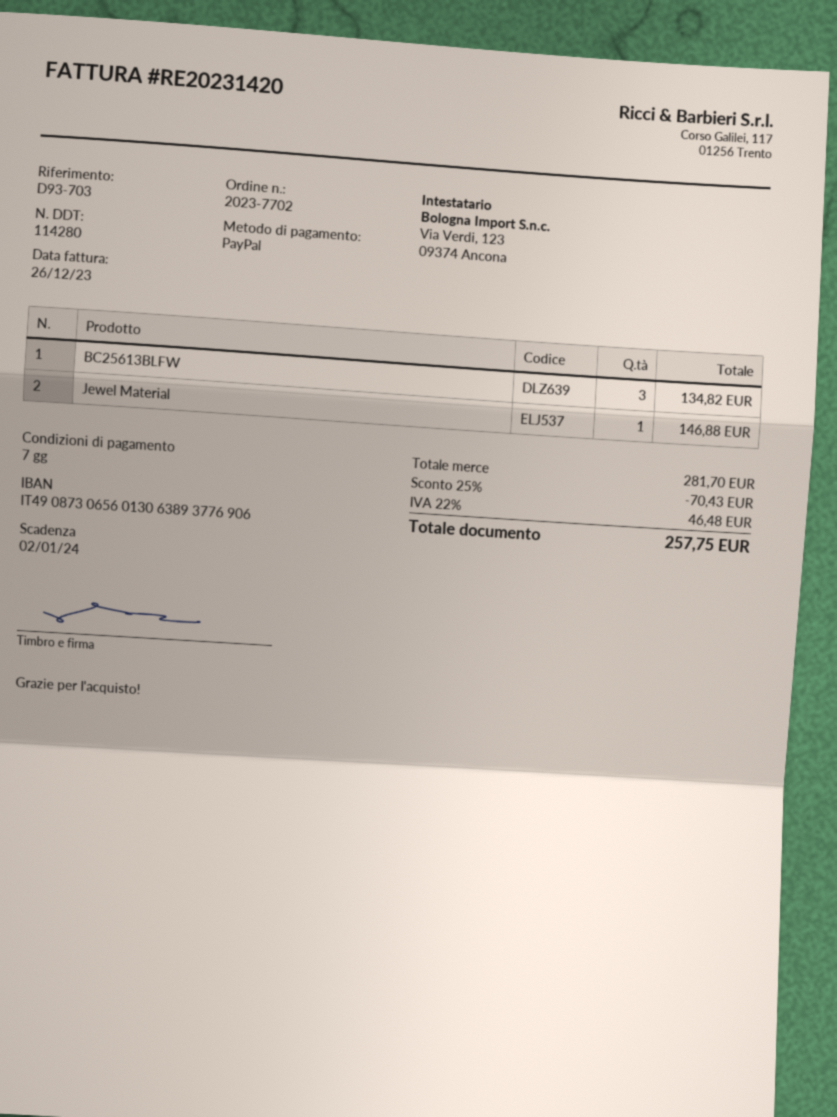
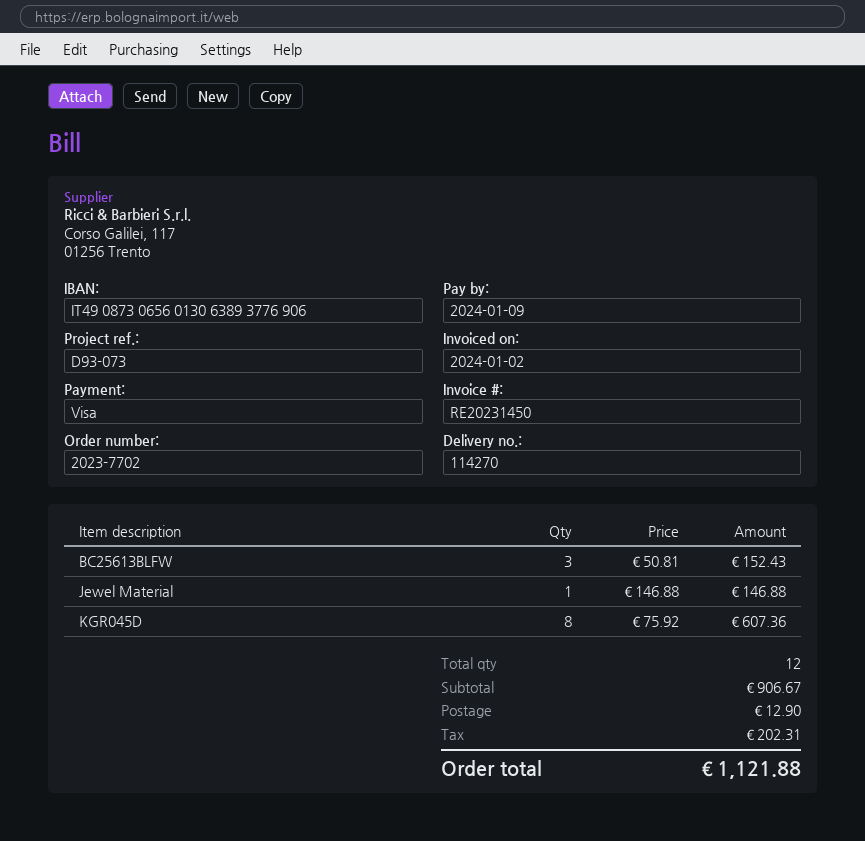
delivery note number: 114280 -> 114270
invoice number: RE20231420 -> RE20231450
invoice date: 2023-12-26 -> 2024-01-02
due date: 2024-01-02 -> 2024-01-09
reference: D93-703 -> D93-073
payment method: PayPal -> Visa
BC25613BLFW: 3 for 134.82 -> 3 for 152.43
KGR045D: none -> 8 for 607.36
subtotal: 281.70 -> 906.67
discount: 25% = 70.43 -> none
shipping: none -> 12.90
tax: 46.48 -> 202.31
total: 257.75 -> 1121.88

